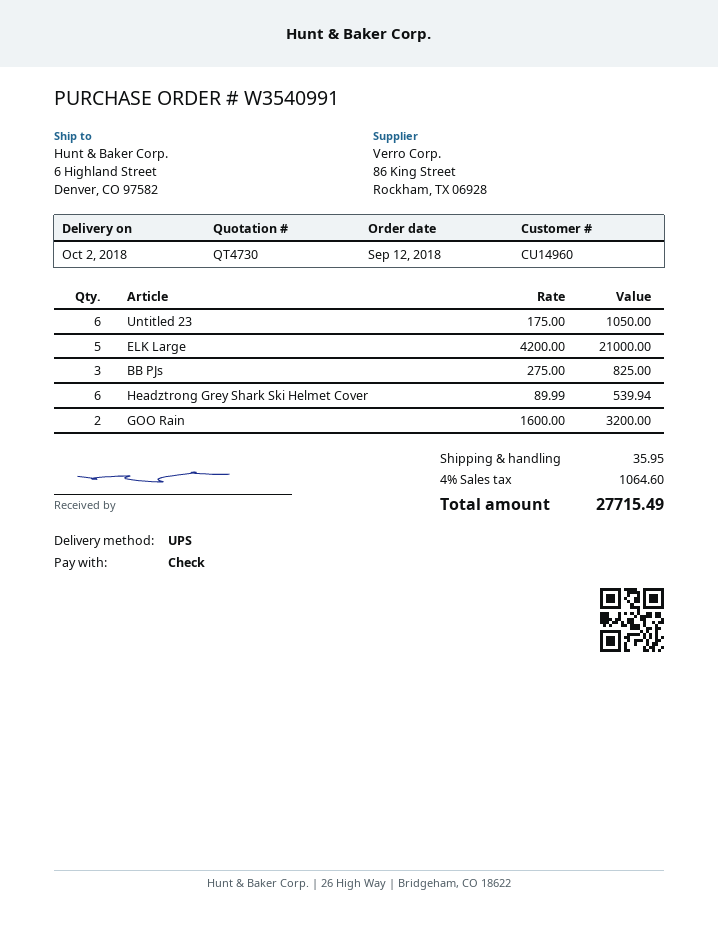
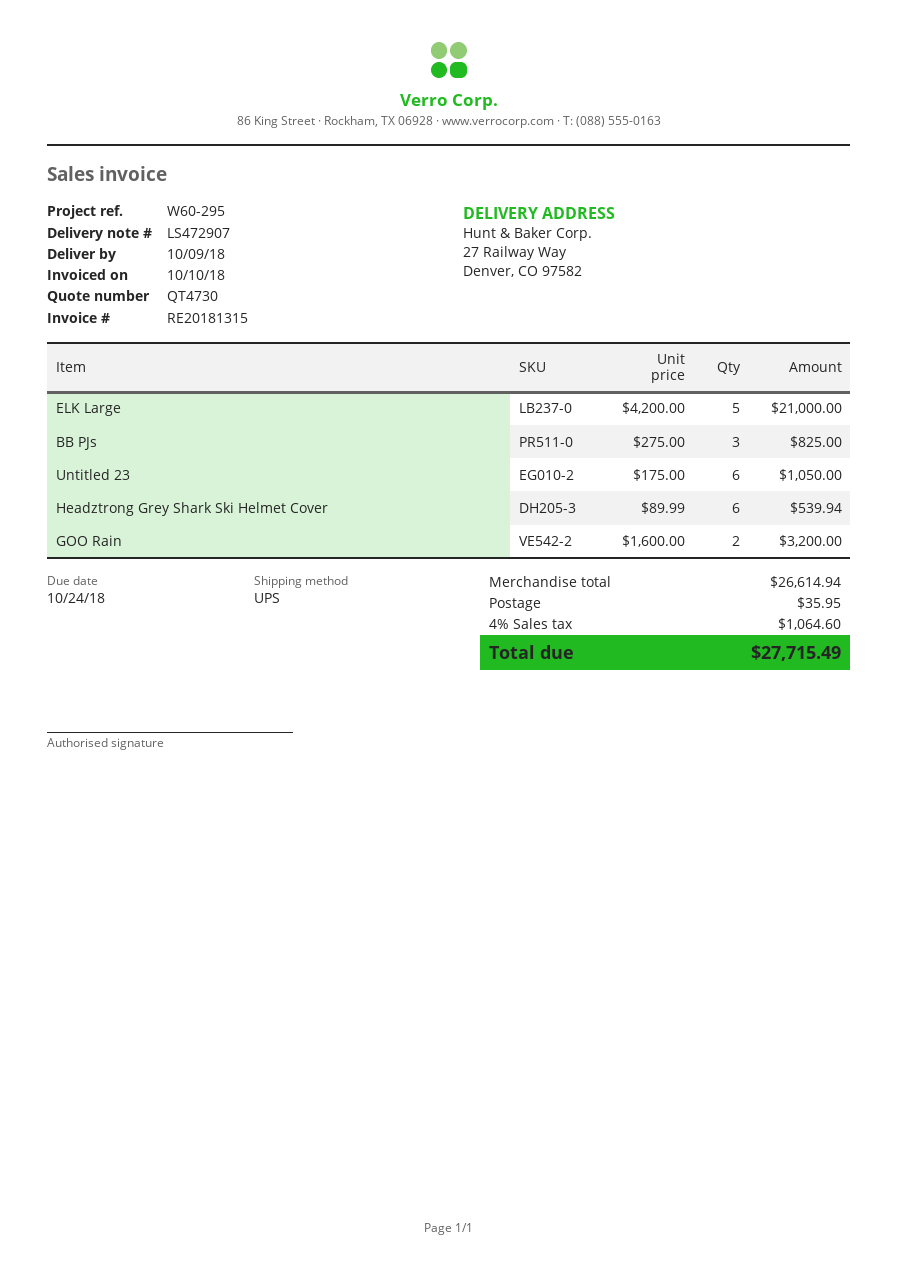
delivery date: 2018-10-02 -> 2018-10-09
ship to: 6 Highland Street, Denver, CO 97582 -> 27 Railway Way, Denver, CO 97582

